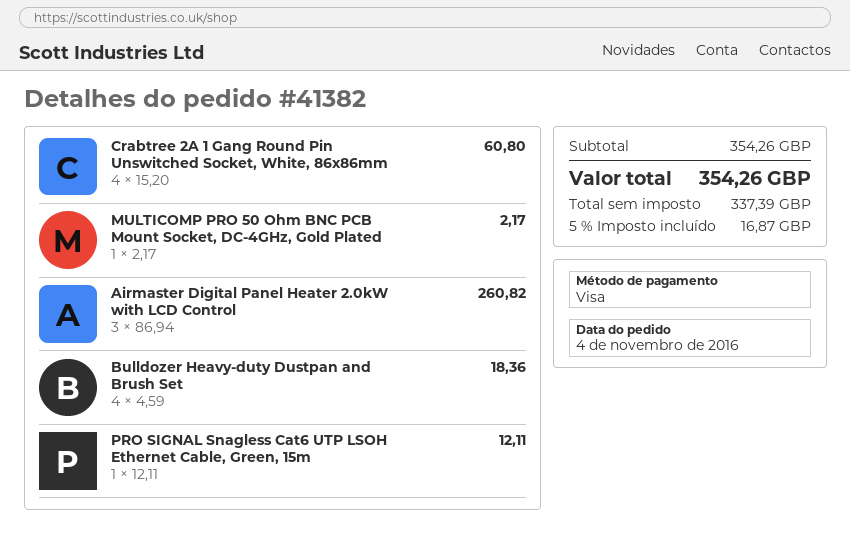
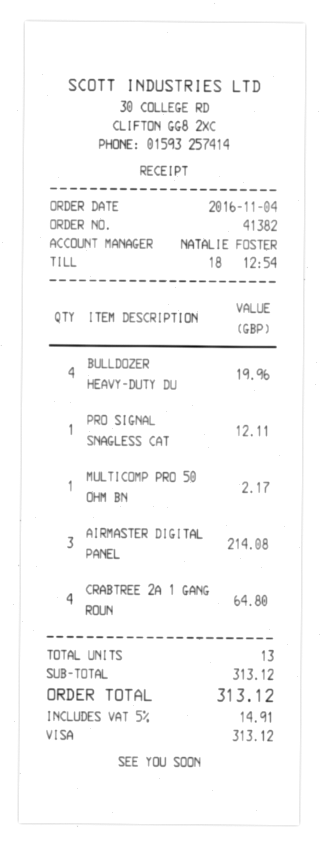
Crabtree 2A 1 Gang Round Pin Unswitched Socket, White, 86x86mm: 4 for 60.80 -> 4 for 64.80
Airmaster Digital Panel Heater 2.0kW with LCD Control: 3 for 260.82 -> 3 for 214.08
Bulldozer Heavy-duty Dustpan and Brush Set: 4 for 18.36 -> 4 for 19.96
subtotal: 354.26 -> 313.12
tax: 5% = 16.87 -> 5% = 14.91
total: 354.26 -> 313.12

